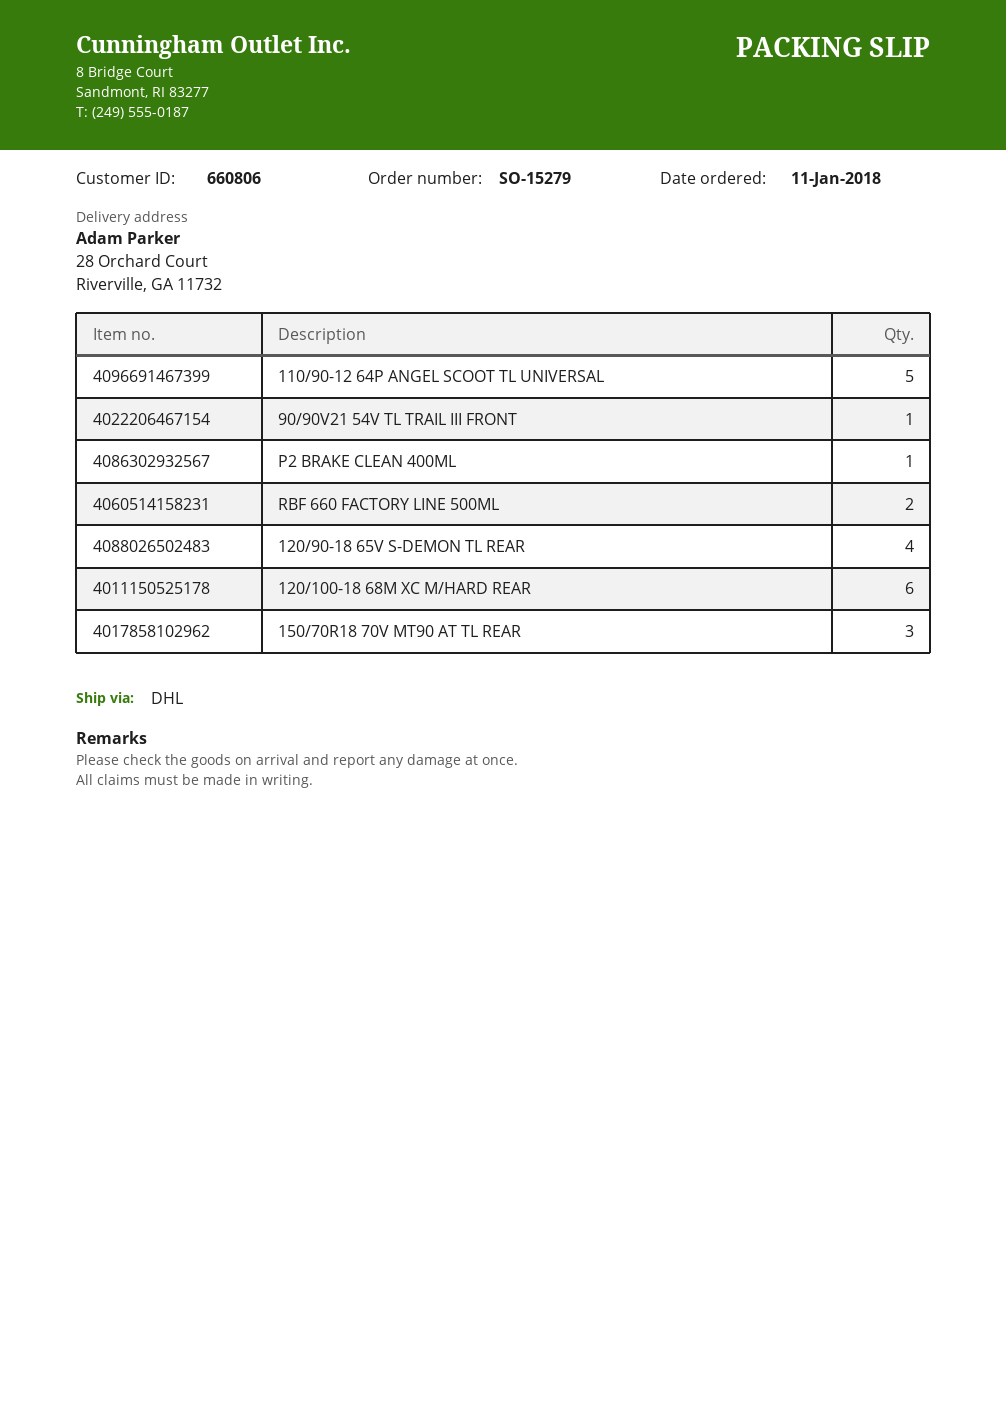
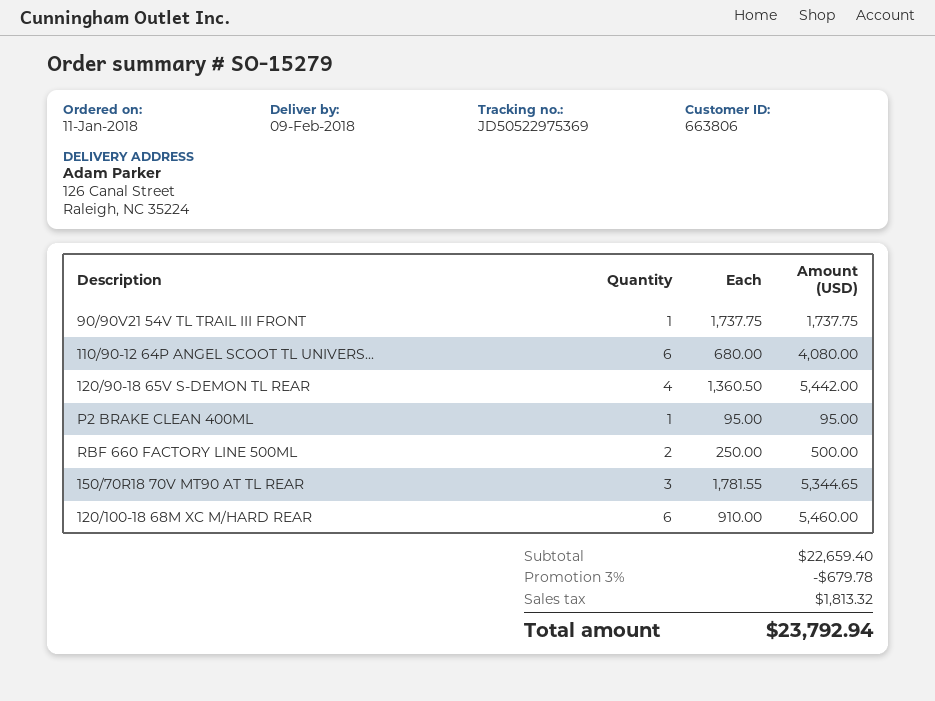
customer number: 660806 -> 663806
ship to: 28 Orchard Court, Riverville, GA 11732 -> 126 Canal Street, Raleigh, NC 35224
110/90-12 64P ANGEL SCOOT TL UNIVERSAL: 5 -> 6

